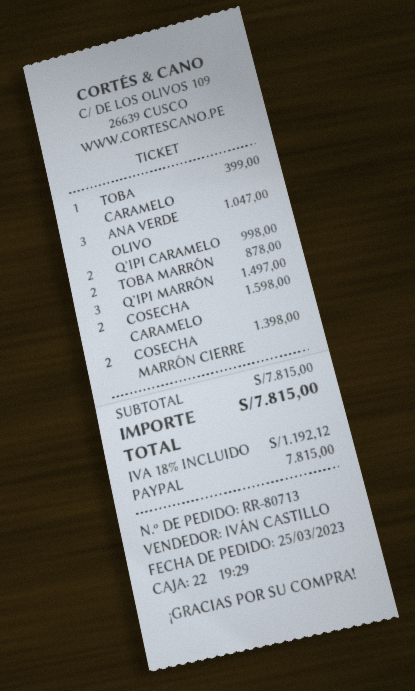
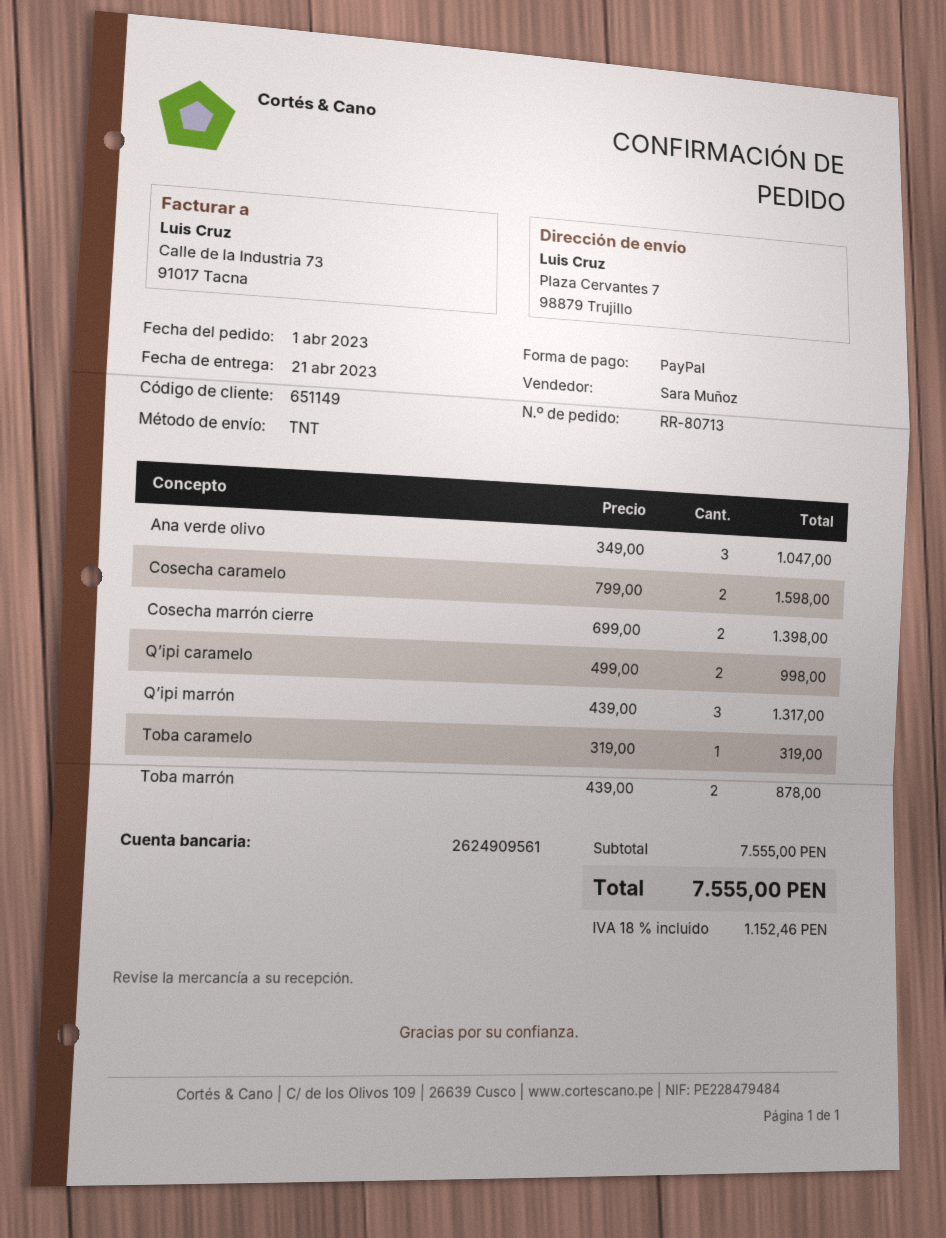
order date: 2023-03-25 -> 2023-04-01
sales rep: IVÁN CASTILLO -> Sara Muñoz
TOBA CARAMELO: 1 for 399.00 -> 1 for 319.00
Q’IPI MARRÓN: 3 for 1497.00 -> 3 for 1317.00
subtotal: 7815.00 -> 7555.00
tax: 18% = 1192.12 -> 18% = 1152.46
total: 7815.00 -> 7555.00

